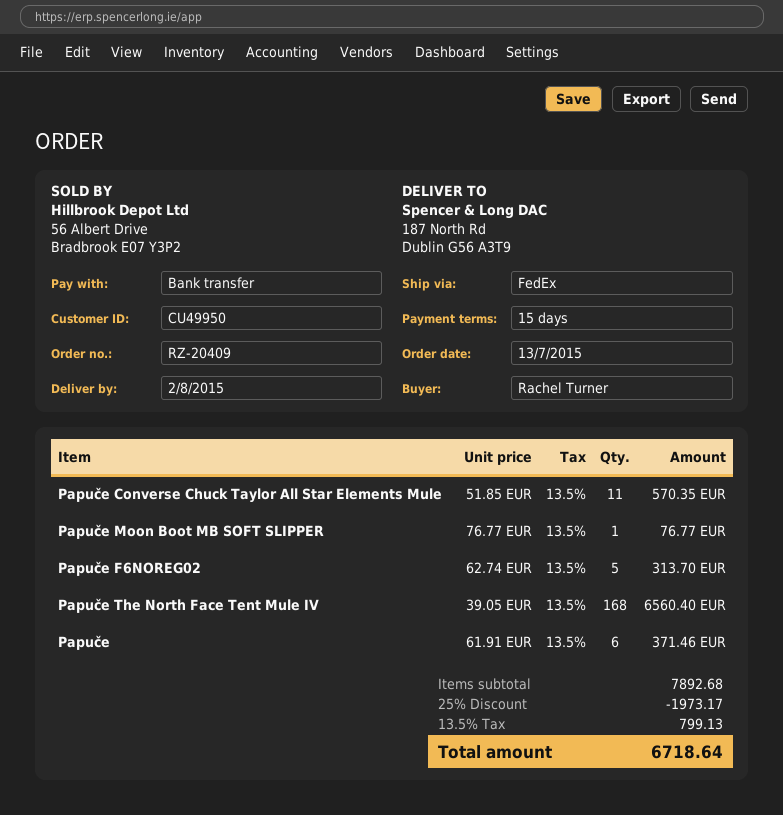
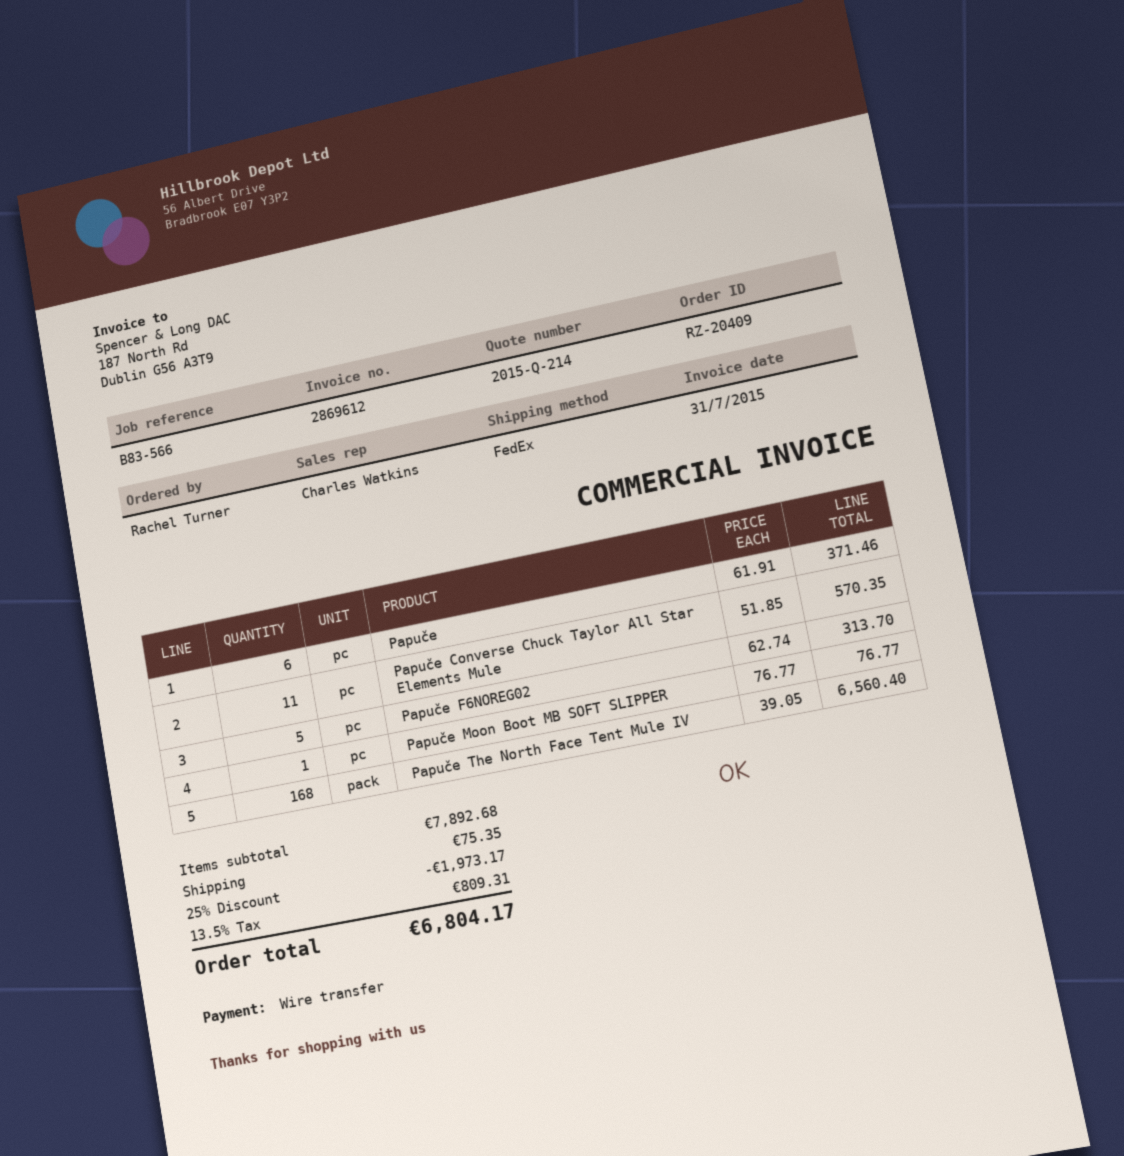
shipping: none -> 75.35
tax: 13.5% = 799.13 -> 13.5% = 809.31
total: 6718.64 -> 6804.17

